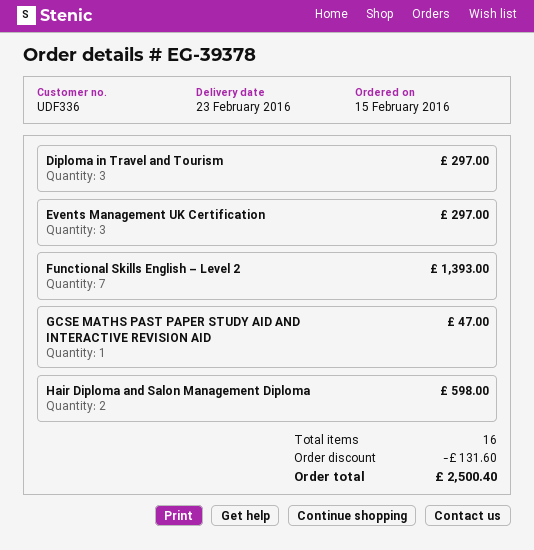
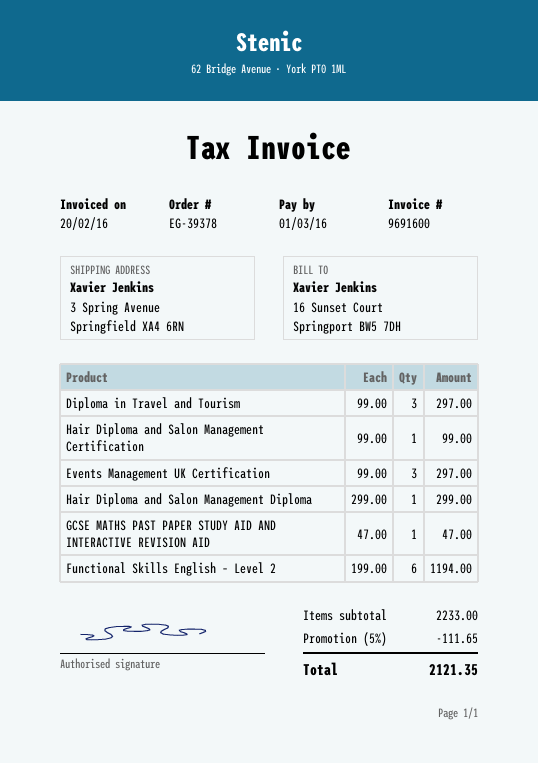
Functional Skills English – Level 2: 7 for 1393.00 -> 6 for 1194.00
Hair Diploma and Salon Management Diploma: 2 for 598.00 -> 1 for 299.00
Hair Diploma and Salon Management Certification: none -> 1 for 99.00
discount: 131.60 -> 111.65
total: 2500.40 -> 2121.35

